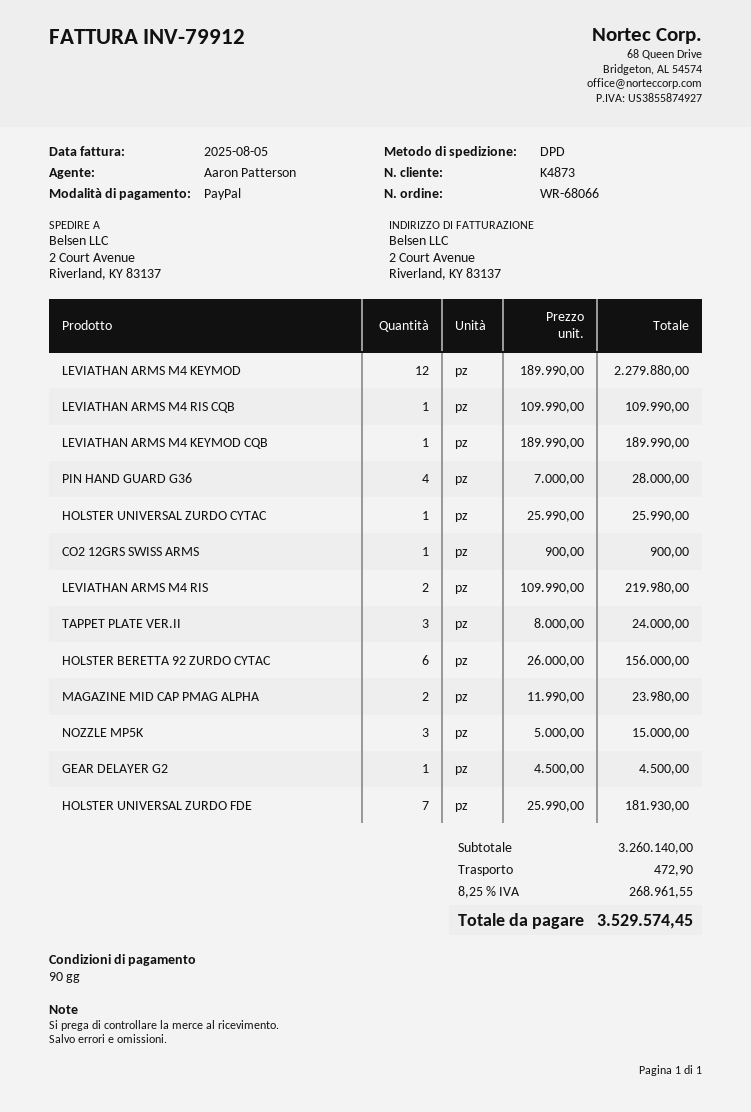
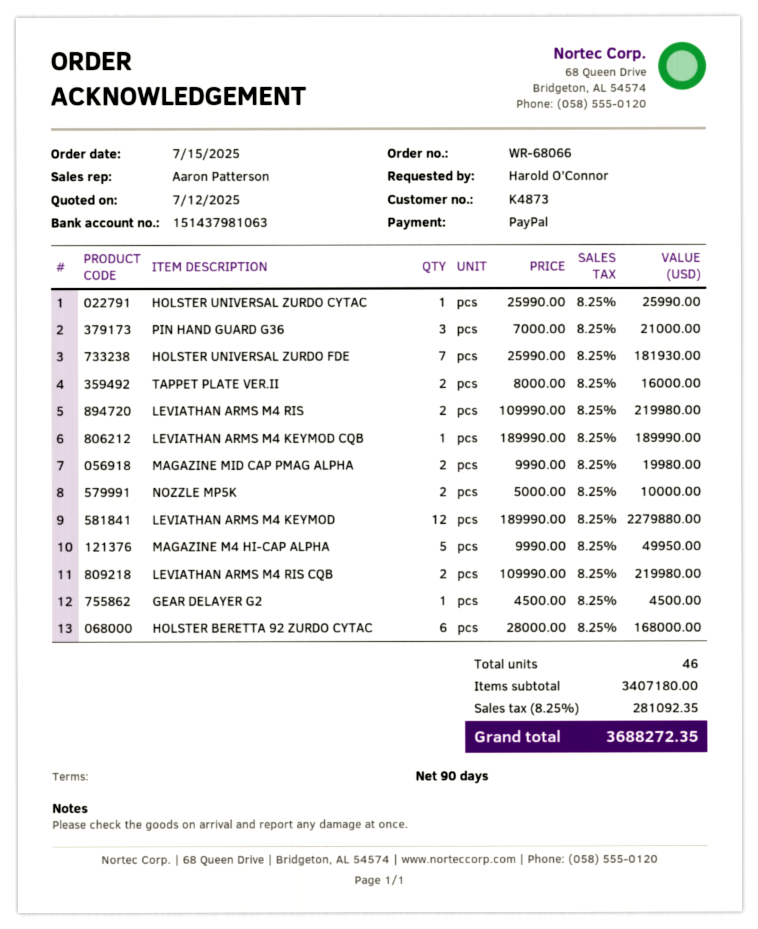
LEVIATHAN ARMS M4 RIS CQB: 1 x 109990.00 = 109990.00 -> 2 x 109990.00 = 219980.00
PIN HAND GUARD G36: 4 x 7000.00 = 28000.00 -> 3 x 7000.00 = 21000.00
CO2 12GRS SWISS ARMS: 1 x 900.00 = 900.00 -> none
TAPPET PLATE VER.II: 3 x 8000.00 = 24000.00 -> 2 x 8000.00 = 16000.00
HOLSTER BERETTA 92 ZURDO CYTAC: 6 x 26000.00 = 156000.00 -> 6 x 28000.00 = 168000.00
MAGAZINE MID CAP PMAG ALPHA: 2 x 11990.00 = 23980.00 -> 2 x 9990.00 = 19980.00
NOZZLE MP5K: 3 x 5000.00 = 15000.00 -> 2 x 5000.00 = 10000.00
MAGAZINE M4 HI-CAP ALPHA: none -> 5 x 9990.00 = 49950.00
subtotal: 3260140.00 -> 3407180.00
shipping: 472.90 -> none
tax: 8.25% = 268961.55 -> 8.25% = 281092.35
total: 3529574.45 -> 3688272.35

